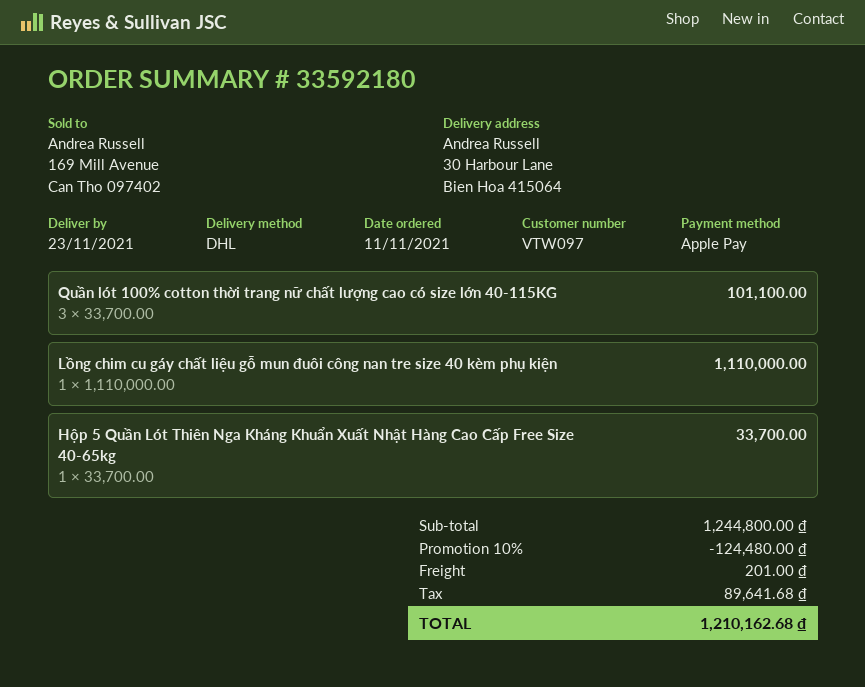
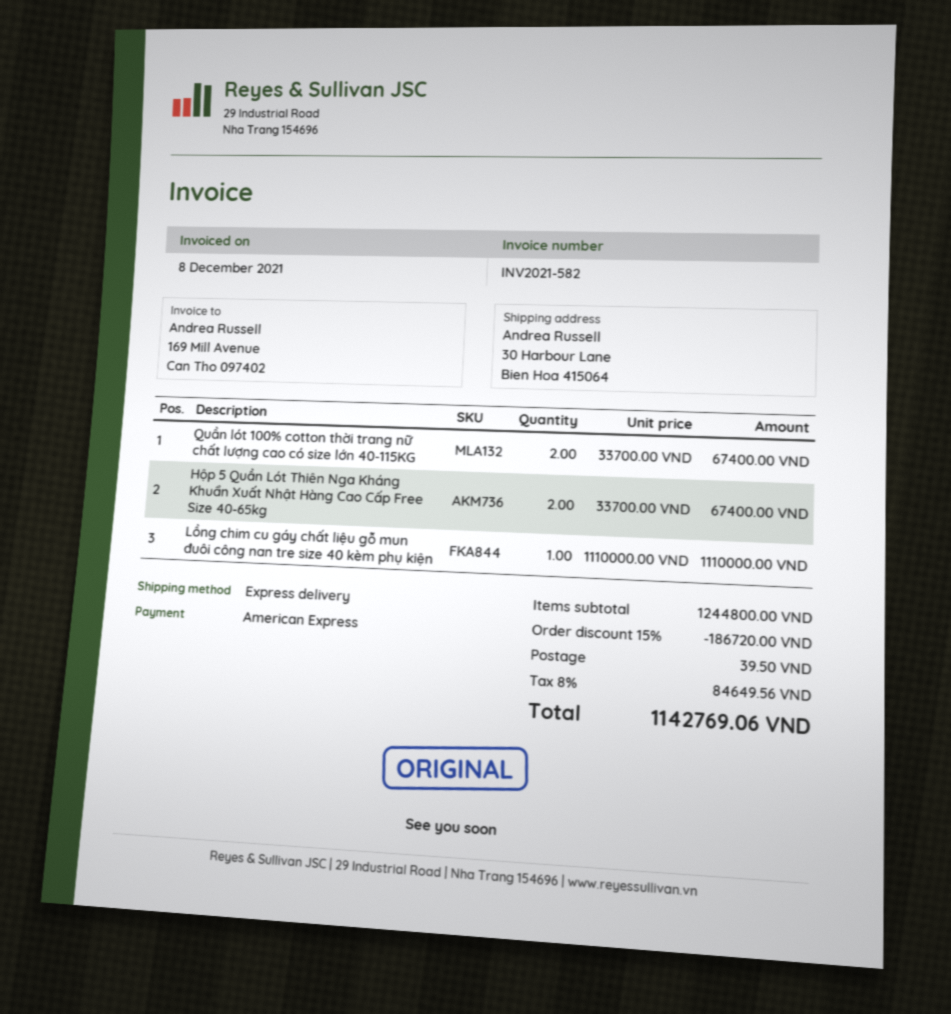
payment method: Apple Pay -> American Express
shipping method: DHL -> express
Quần lót 100% cotton thời trang nữ chất lượng cao có size lớn 40-115KG: 3 x 33700.00 = 101100.00 -> 2 x 33700.00 = 67400.00
Hộp 5 Quần Lót Thiên Nga Kháng Khuẩn Xuất Nhật Hàng Cao Cấp Free Size 40-65kg: 1 x 33700.00 = 33700.00 -> 2 x 33700.00 = 67400.00
discount: 10% = 124480.00 -> 15% = 186720.00
shipping: 201.00 -> 39.50
tax: 89641.68 -> 84649.56
total: 1210162.68 -> 1142769.06

